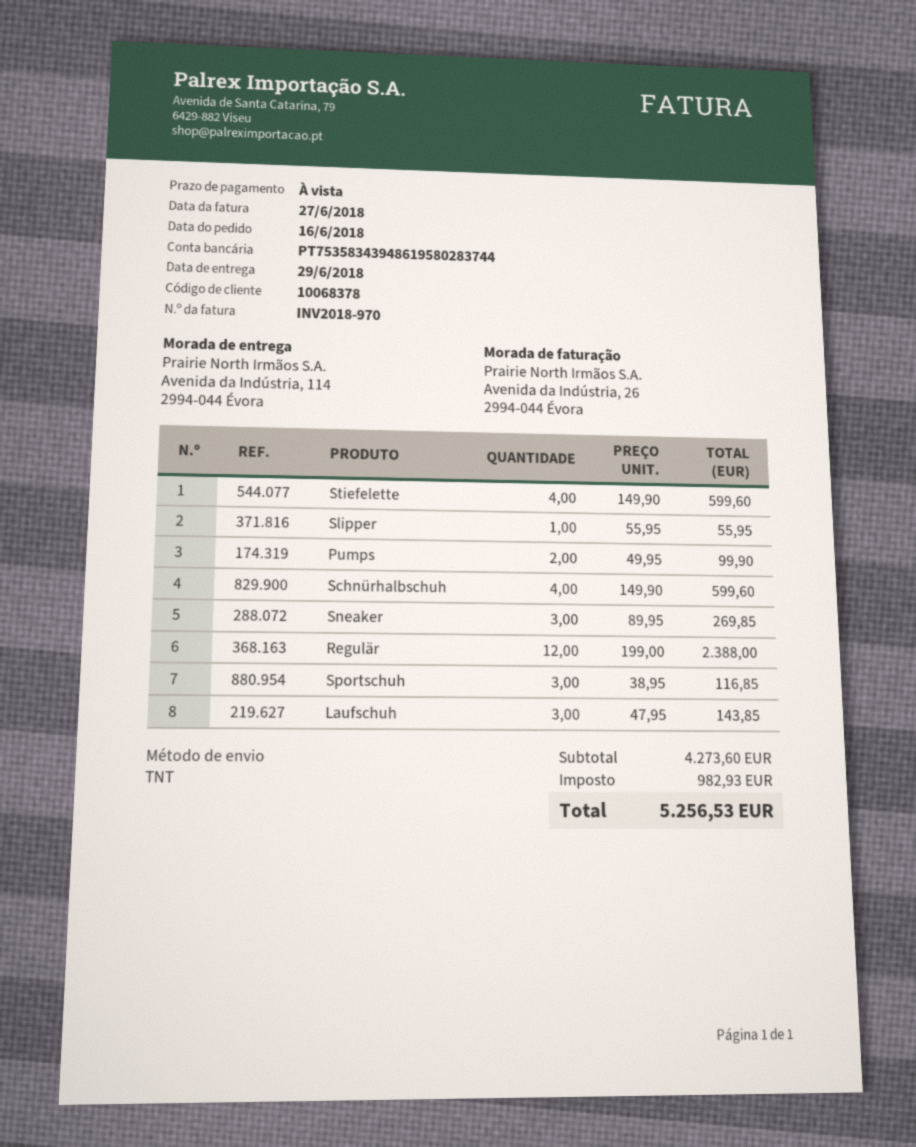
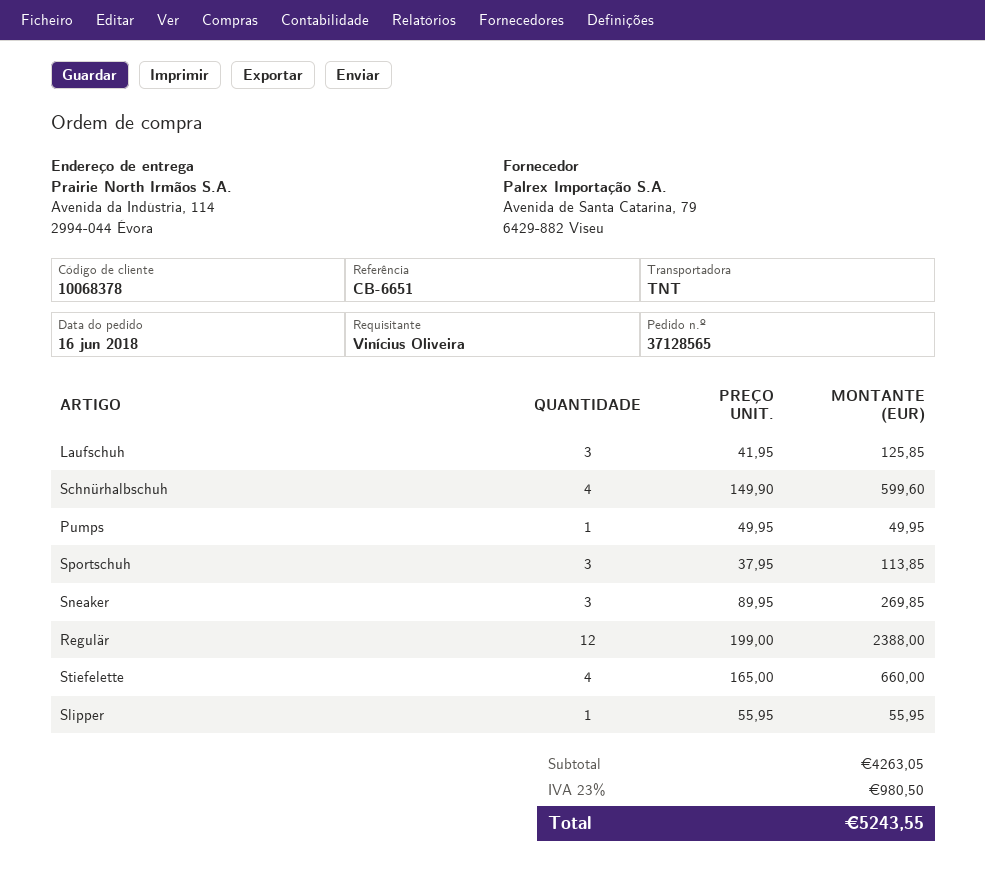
Stiefelette: 4 x 149.90 = 599.60 -> 4 x 165.00 = 660.00
Pumps: 2 x 49.95 = 99.90 -> 1 x 49.95 = 49.95
Sportschuh: 3 x 38.95 = 116.85 -> 3 x 37.95 = 113.85
Laufschuh: 3 x 47.95 = 143.85 -> 3 x 41.95 = 125.85
subtotal: 4273.60 -> 4263.05
tax: 982.93 -> 980.50
total: 5256.53 -> 5243.55

